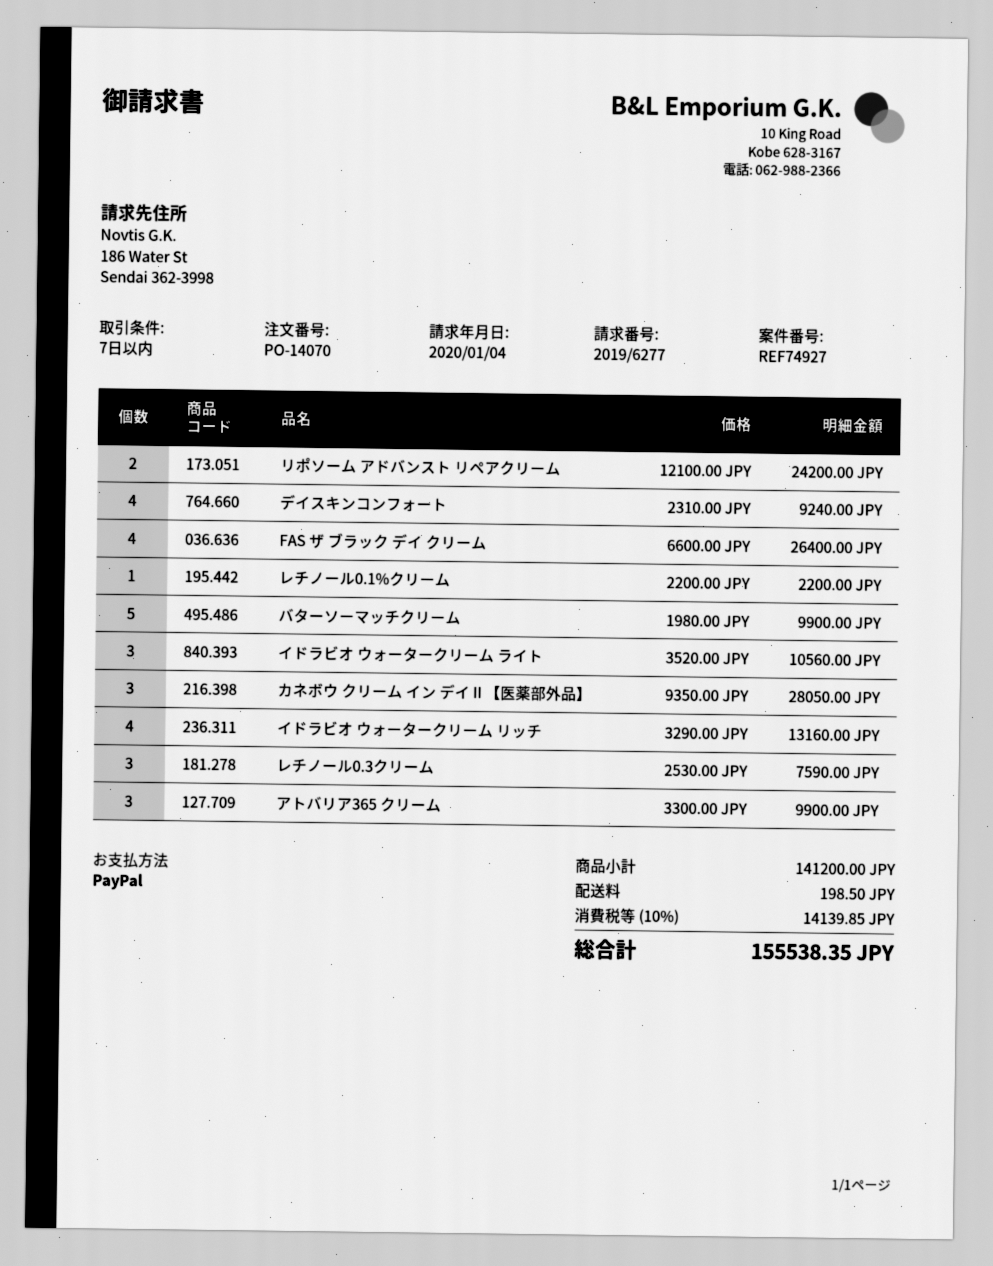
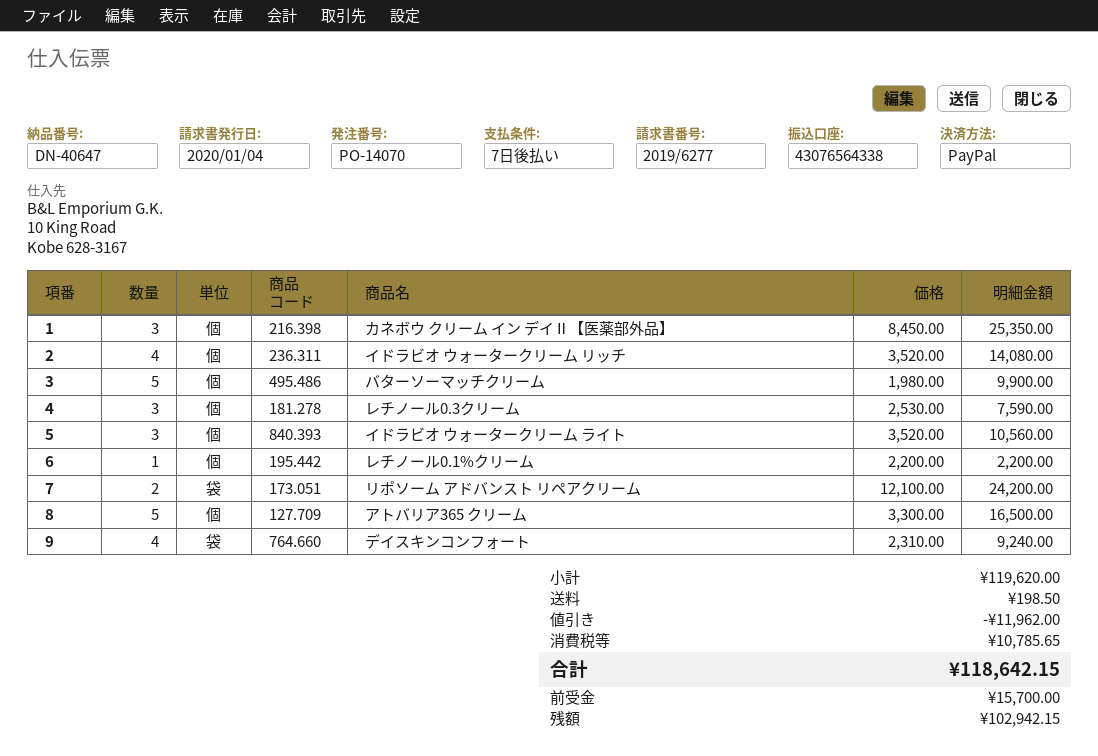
FAS ザ ブラック デイ クリーム: 4 x 6600.00 = 26400.00 -> none
カネボウ クリーム イン デイⅡ【医薬部外品】: 3 x 9350.00 = 28050.00 -> 3 x 8450.00 = 25350.00
イドラビオ ウォータークリーム リッチ: 4 x 3290.00 = 13160.00 -> 4 x 3520.00 = 14080.00
アトバリア365 クリーム: 3 x 3300.00 = 9900.00 -> 5 x 3300.00 = 16500.00
subtotal: 141200.00 -> 119620.00
discount: none -> 11962.00
tax: 14139.85 -> 10785.65
total: 155538.35 -> 118642.15

